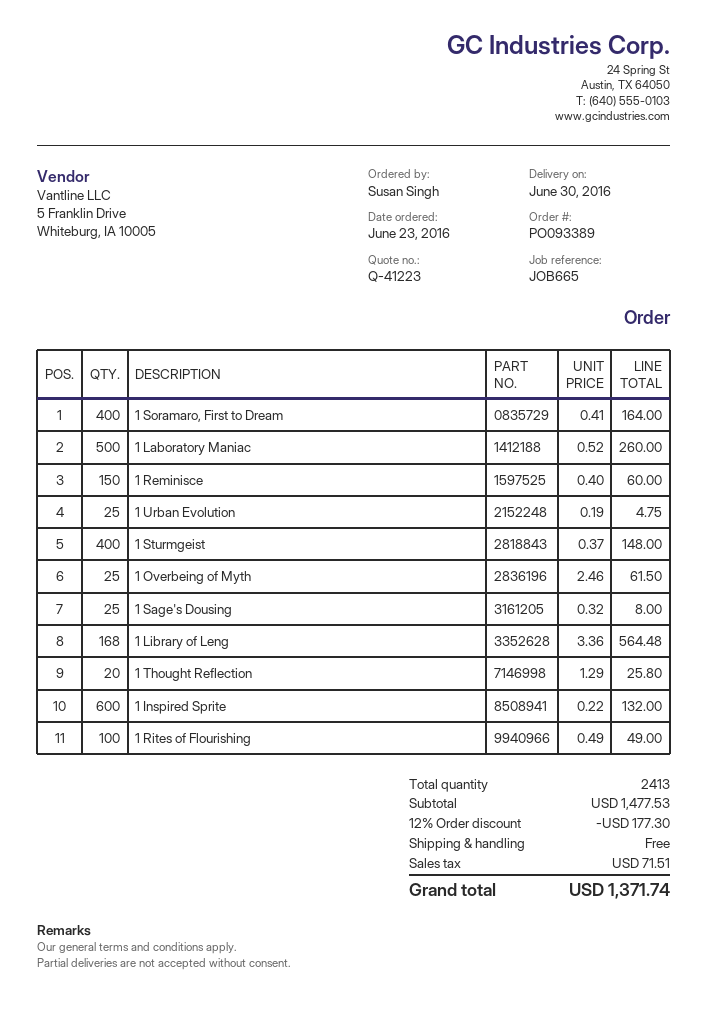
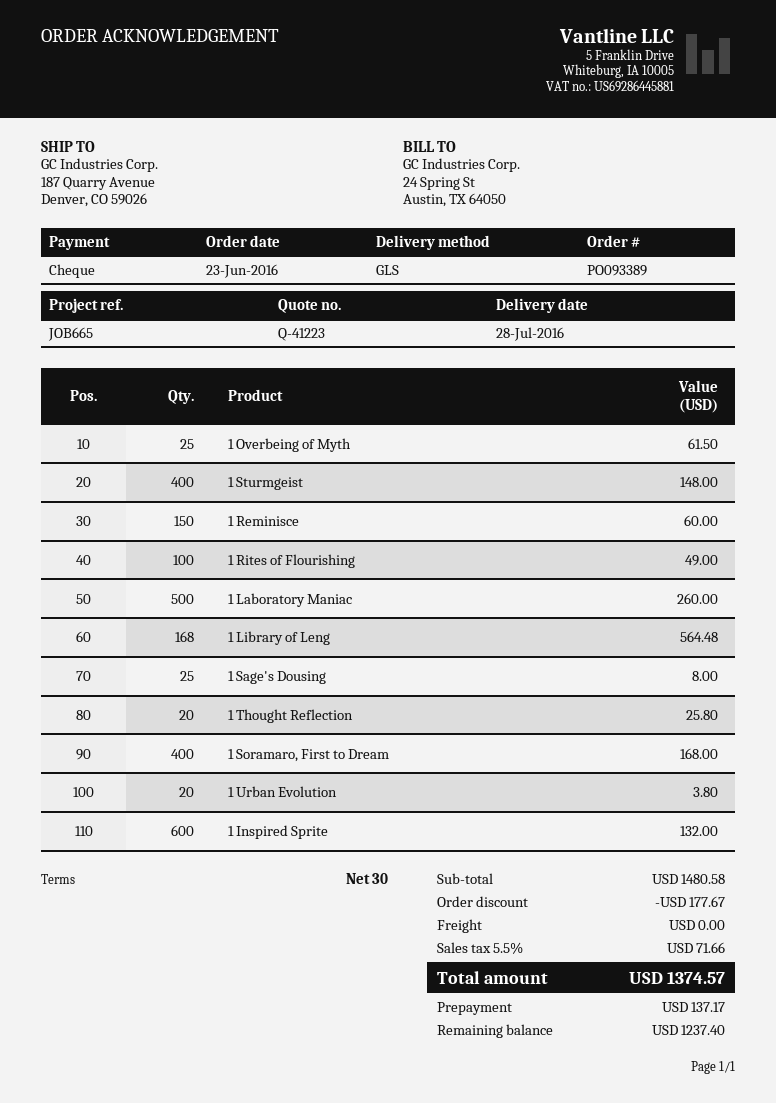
delivery date: 2016-06-30 -> 2016-07-28
1 Soramaro, First to Dream: 400 for 164.00 -> 400 for 168.00
1 Urban Evolution: 25 for 4.75 -> 20 for 3.80
subtotal: 1477.53 -> 1480.58
discount: 177.30 -> 177.67
tax: 71.51 -> 71.66
total: 1371.74 -> 1374.57

